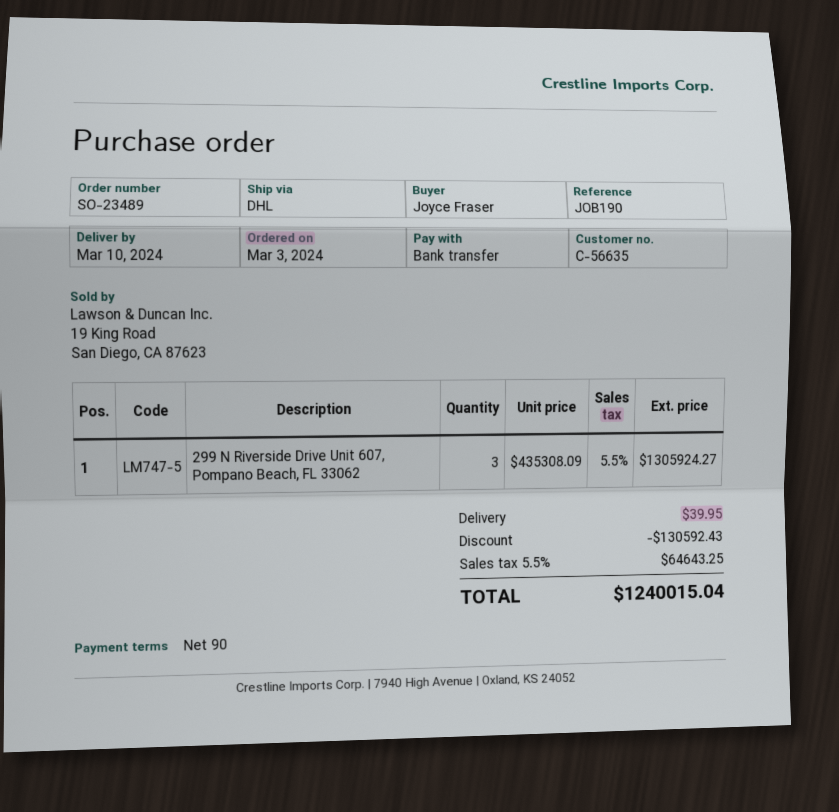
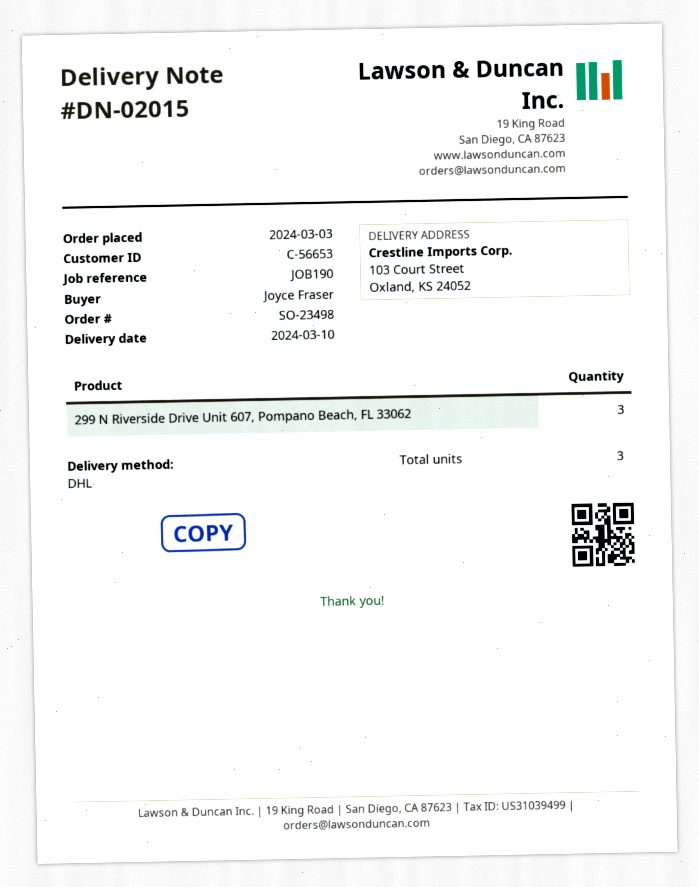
order number: SO-23489 -> SO-23498
customer number: C-56635 -> C-56653

